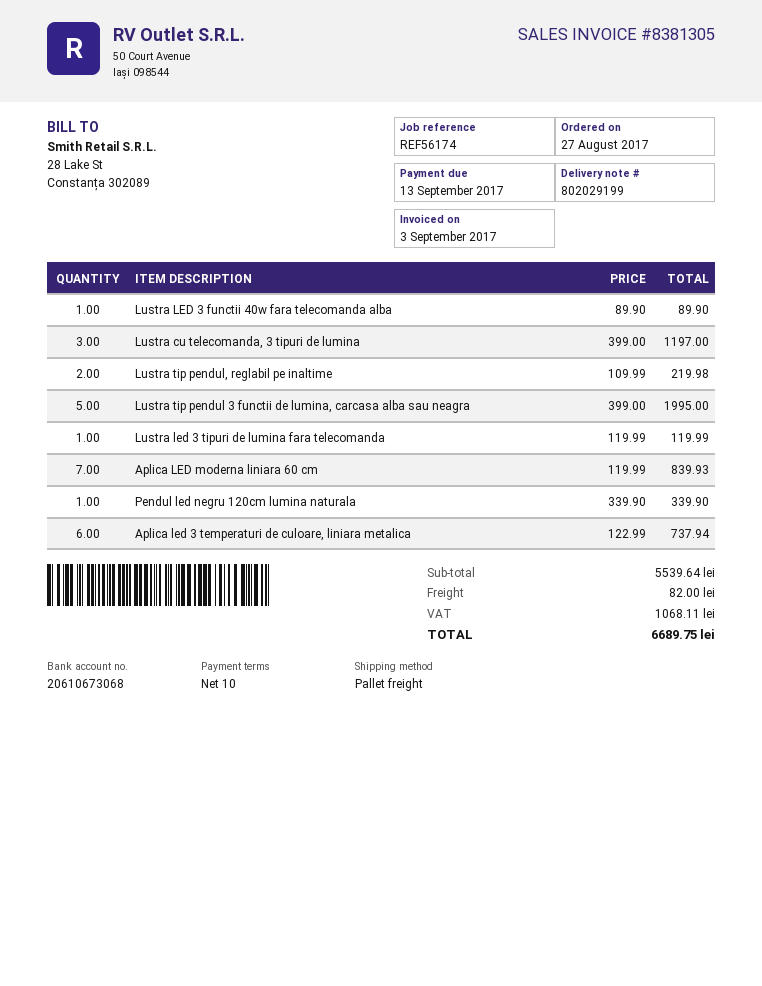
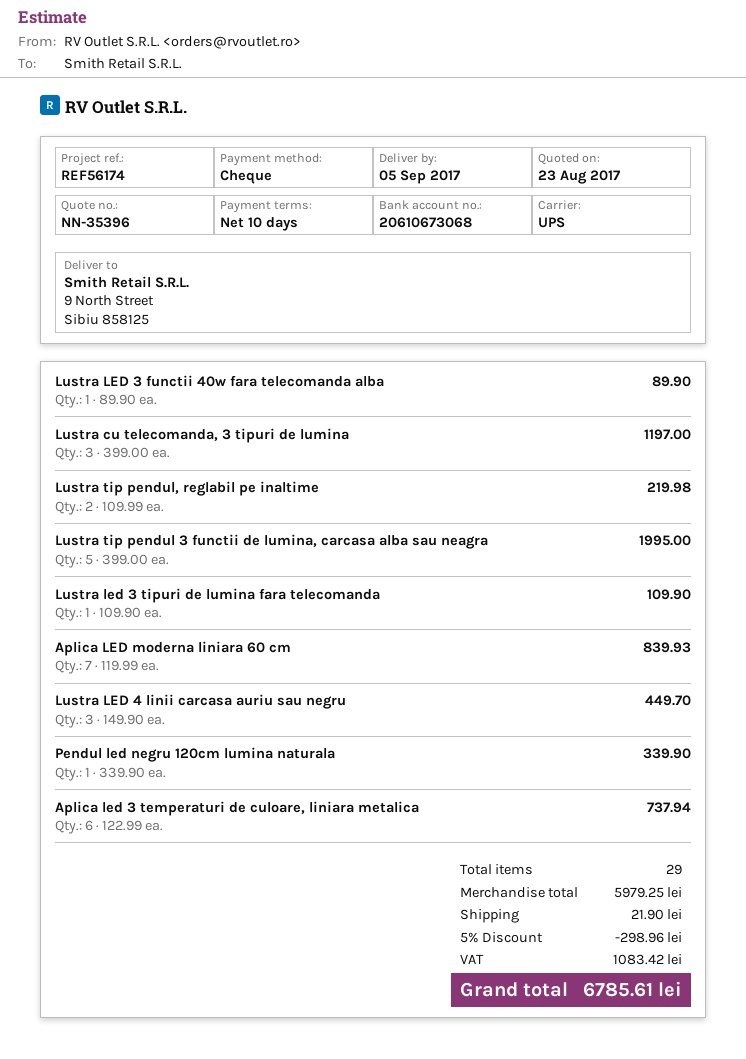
shipping method: pallet freight -> UPS
Lustra led 3 tipuri de lumina fara telecomanda: 1 x 119.99 = 119.99 -> 1 x 109.90 = 109.90
Lustra LED 4 linii carcasa auriu sau negru: none -> 3 x 149.90 = 449.70
subtotal: 5539.64 -> 5979.25
discount: none -> 5% = 298.96
shipping: 82.00 -> 21.90
tax: 1068.11 -> 1083.42
total: 6689.75 -> 6785.61

